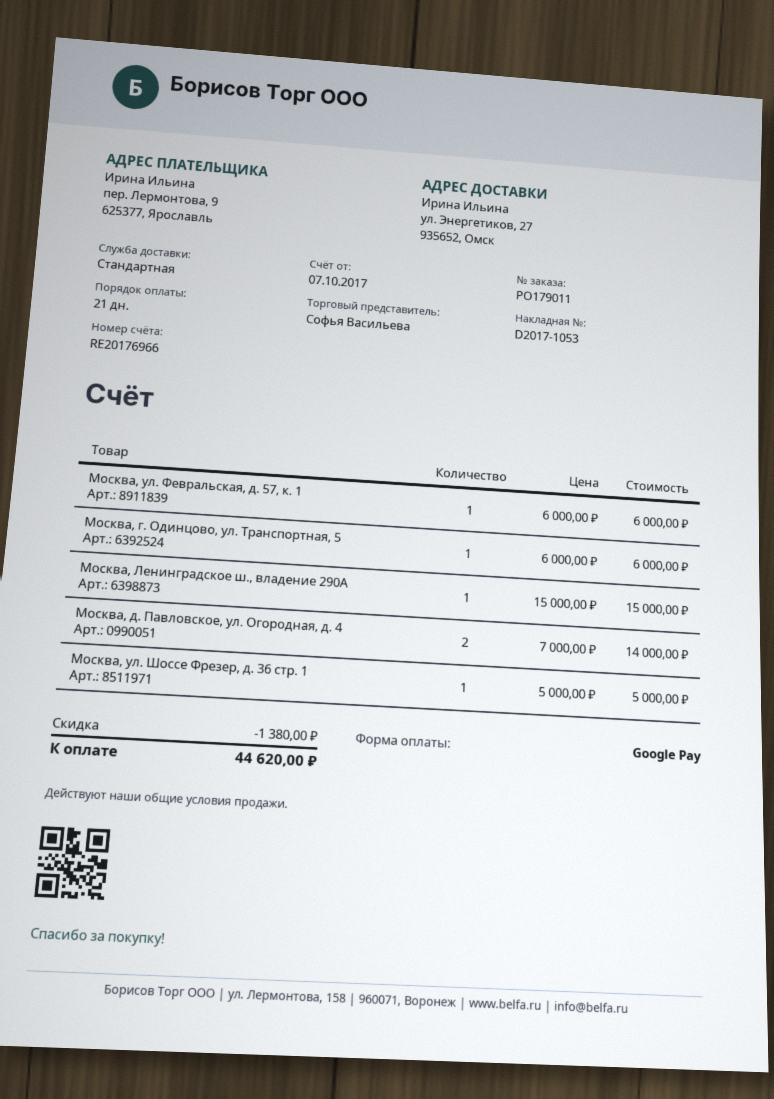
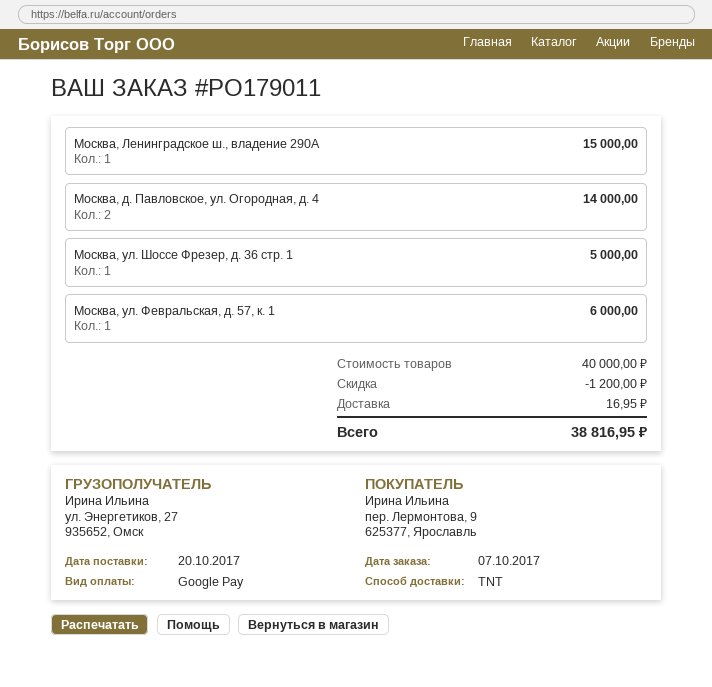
shipping method: standard -> TNT
Москва, г. Одинцово, ул. Транспортная, 5: 1 for 6000.00 -> none
discount: 1380.00 -> 1200.00
shipping: none -> 16.95
total: 44620.00 -> 38816.95

